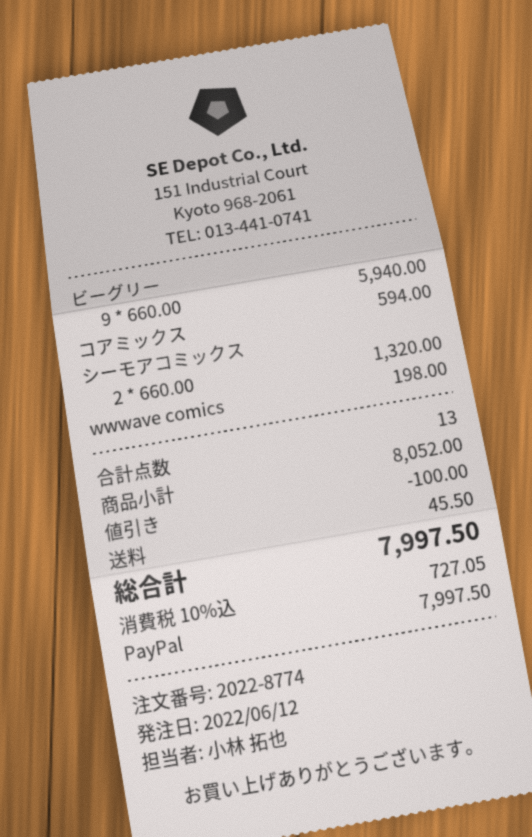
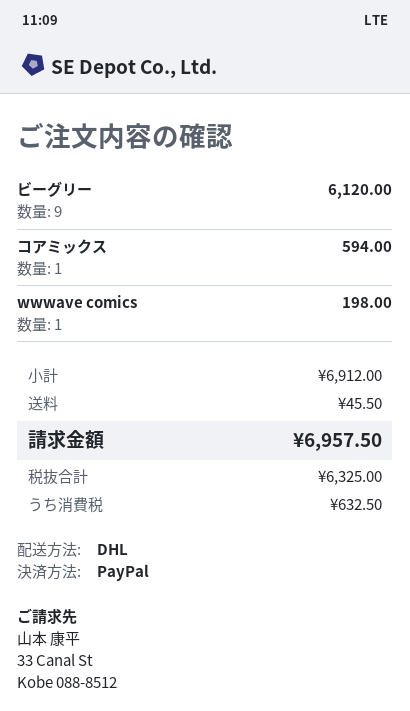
ビーグリー: 9 for 5940.00 -> 9 for 6120.00
シーモアコミックス: 2 for 1320.00 -> none
subtotal: 8052.00 -> 6912.00
discount: 100.00 -> none
tax: 727.05 -> 632.50
total: 7997.50 -> 6957.50

